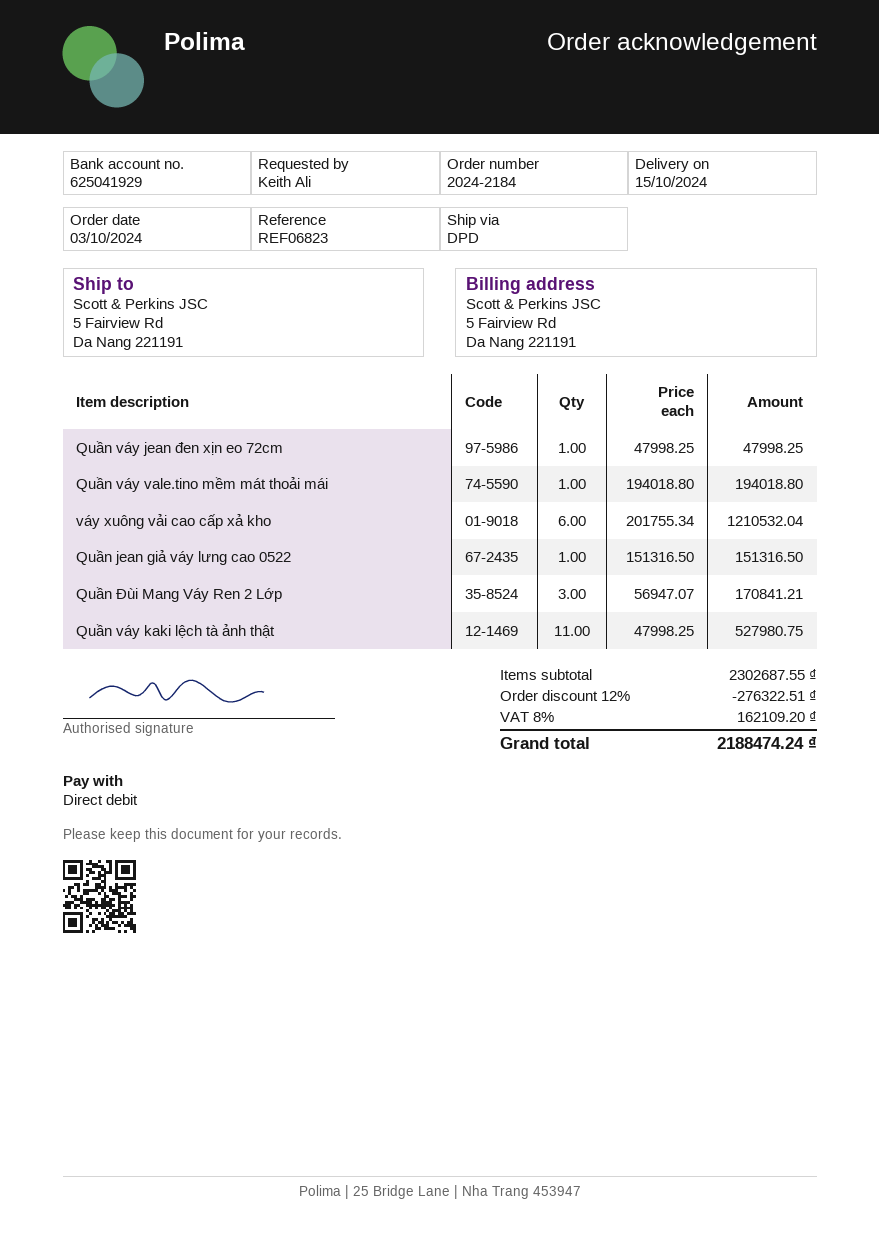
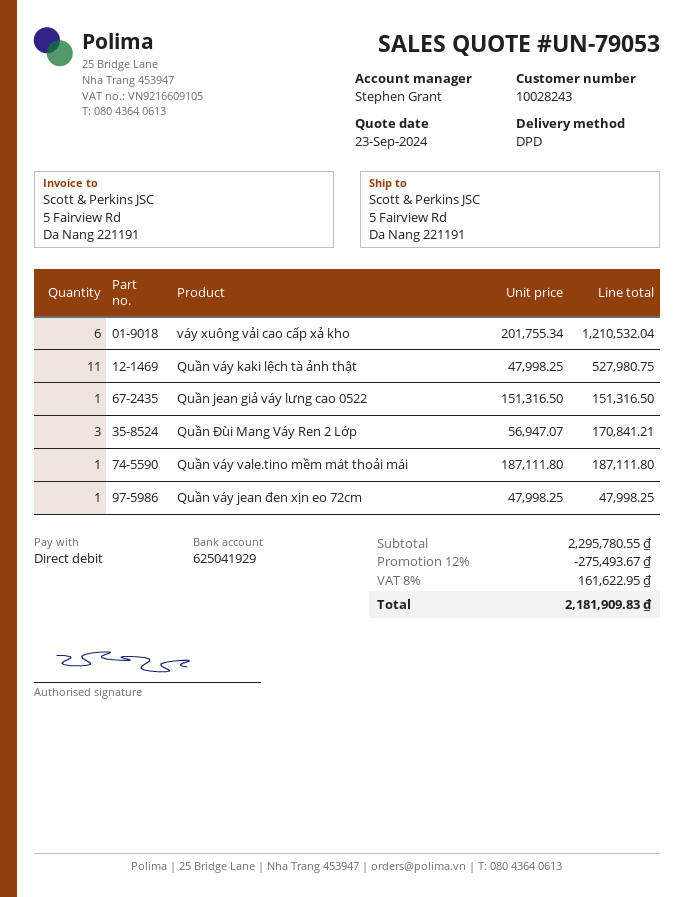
Quần váy vale.tino mềm mát thoải mái: 1 x 194018.80 = 194018.80 -> 1 x 187111.80 = 187111.80
subtotal: 2302687.55 -> 2295780.55
discount: 12% = 276322.51 -> 12% = 275493.67
tax: 8% = 162109.20 -> 8% = 161622.95
total: 2188474.24 -> 2181909.83

